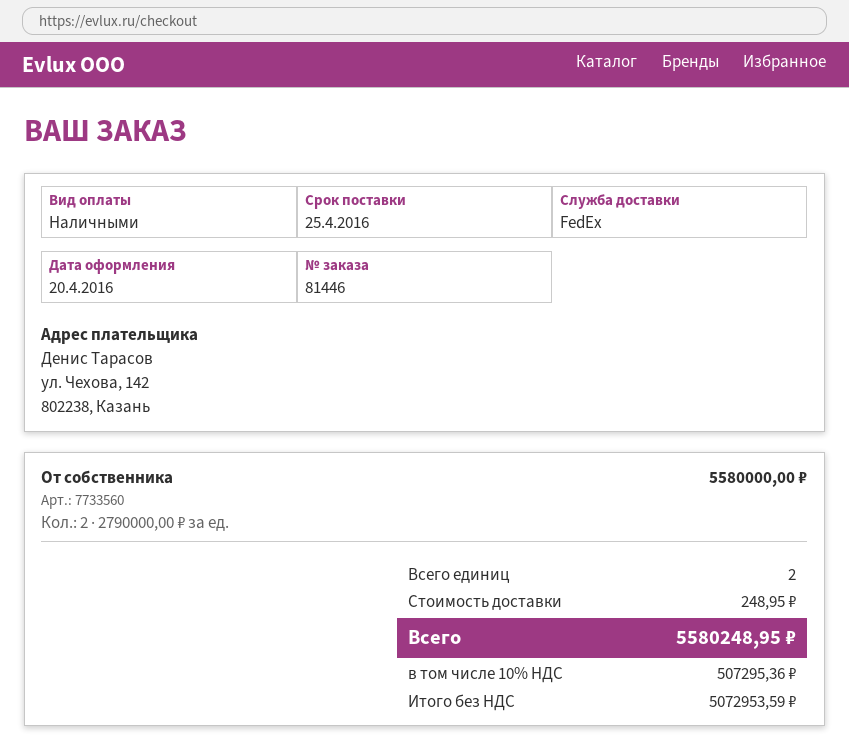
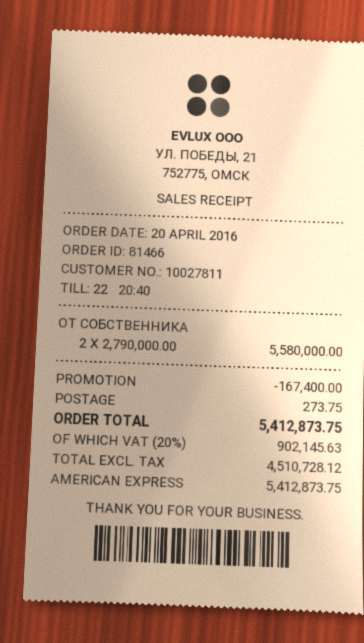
order number: 81446 -> 81466
payment method: cash -> American Express
discount: none -> 167400.00
shipping: 248.95 -> 273.75
net: 5072953.59 -> 4510728.12
tax: 10% = 507295.36 -> 20% = 902145.63
total: 5580248.95 -> 5412873.75

